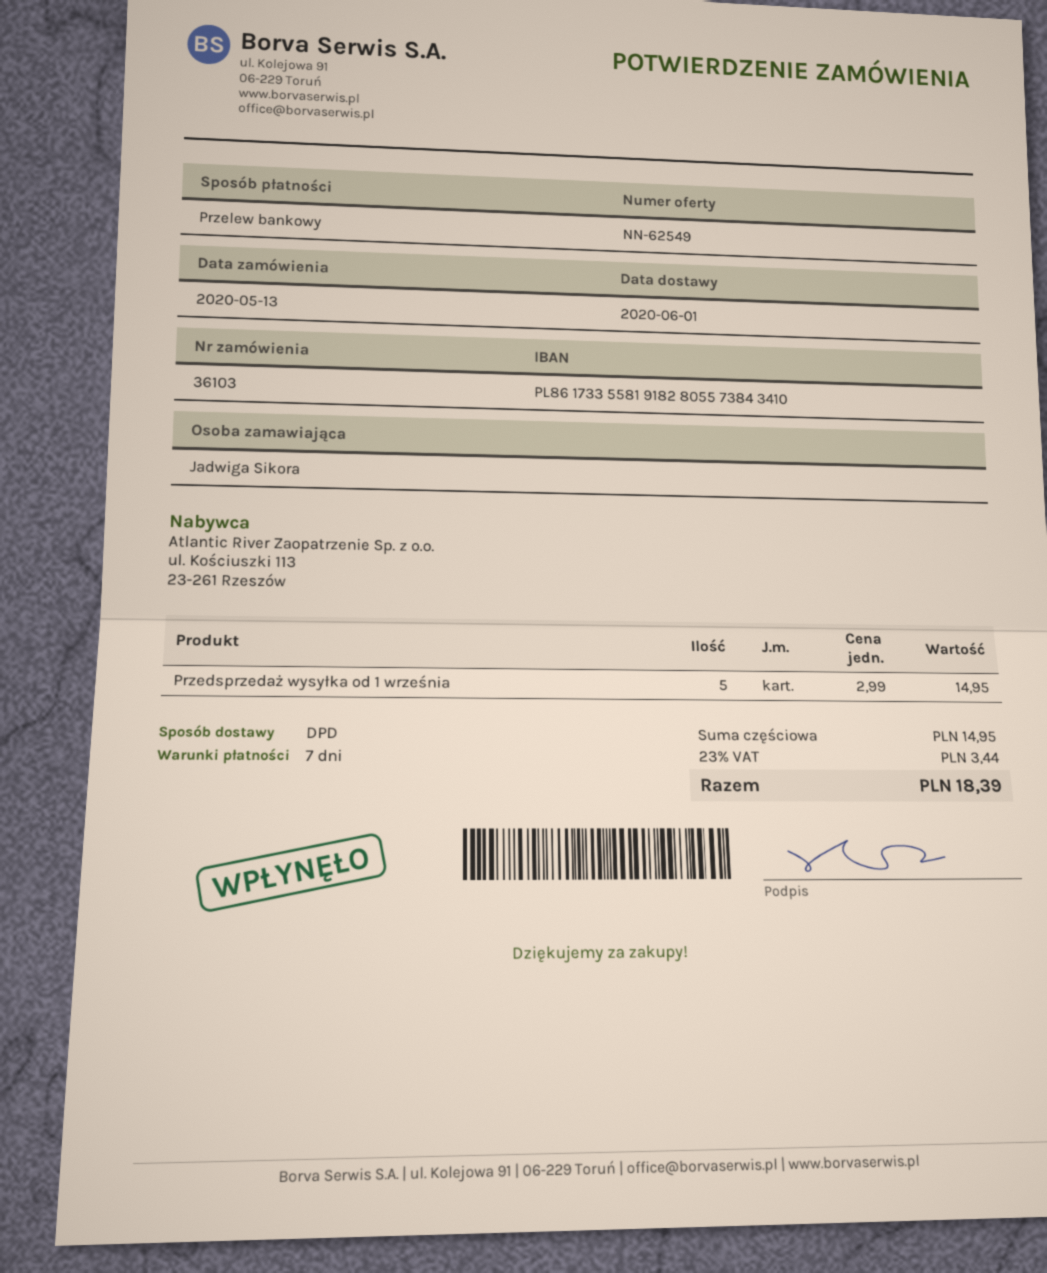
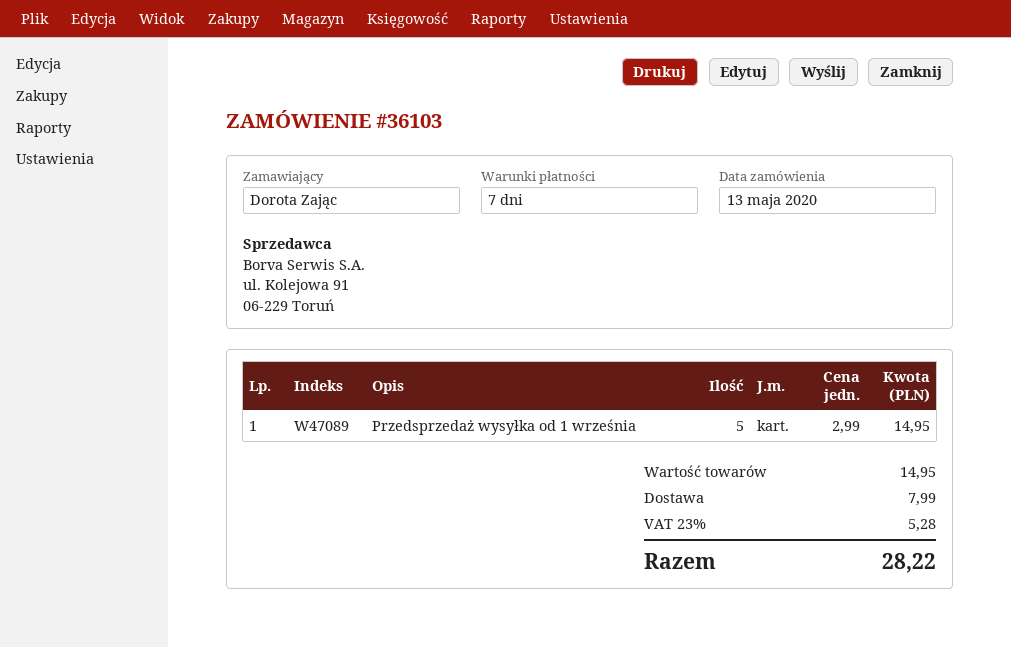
ordered by: Jadwiga Sikora -> Dorota Zając
shipping: none -> 7.99
tax: 23% = 3.44 -> 23% = 5.28
total: 18.39 -> 28.22

